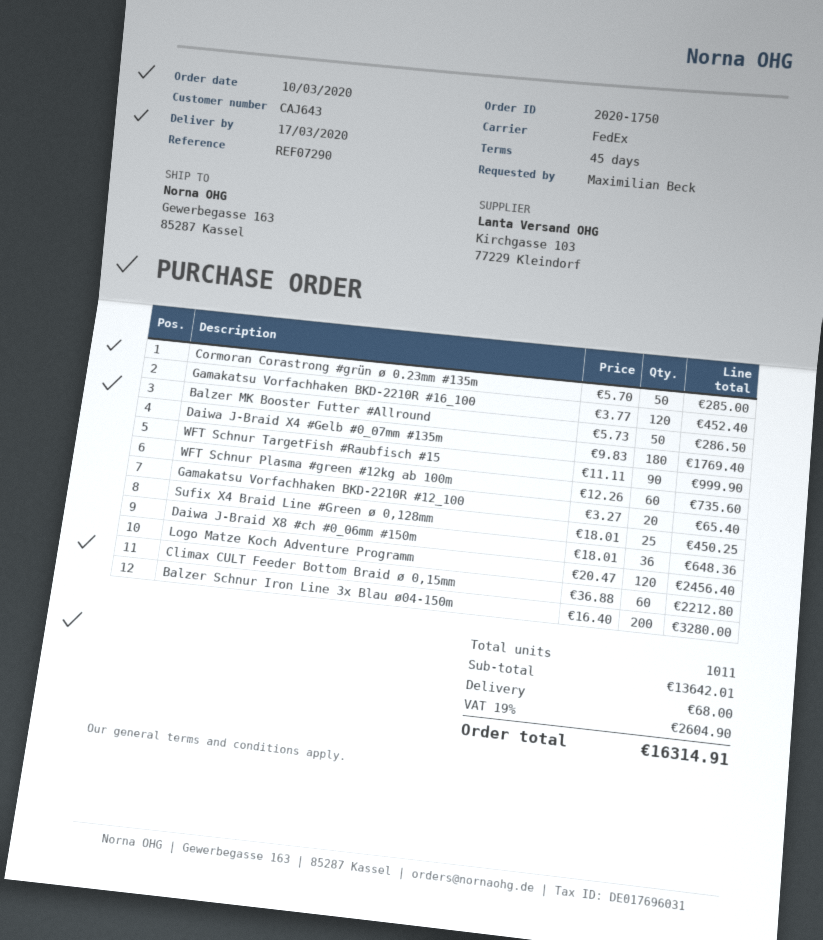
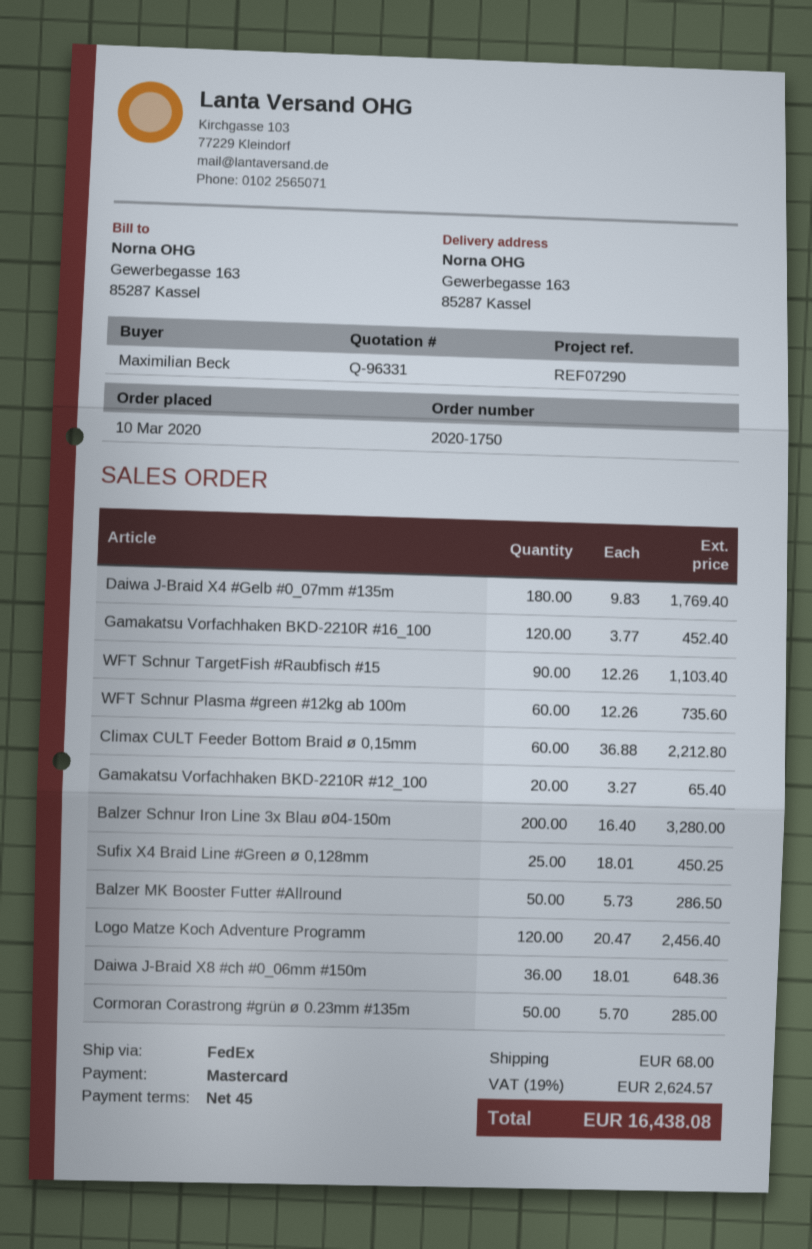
WFT Schnur TargetFish #Raubfisch #15: 90 x 11.11 = 999.90 -> 90 x 12.26 = 1103.40
tax: 19% = 2604.90 -> 19% = 2624.57
total: 16314.91 -> 16438.08

